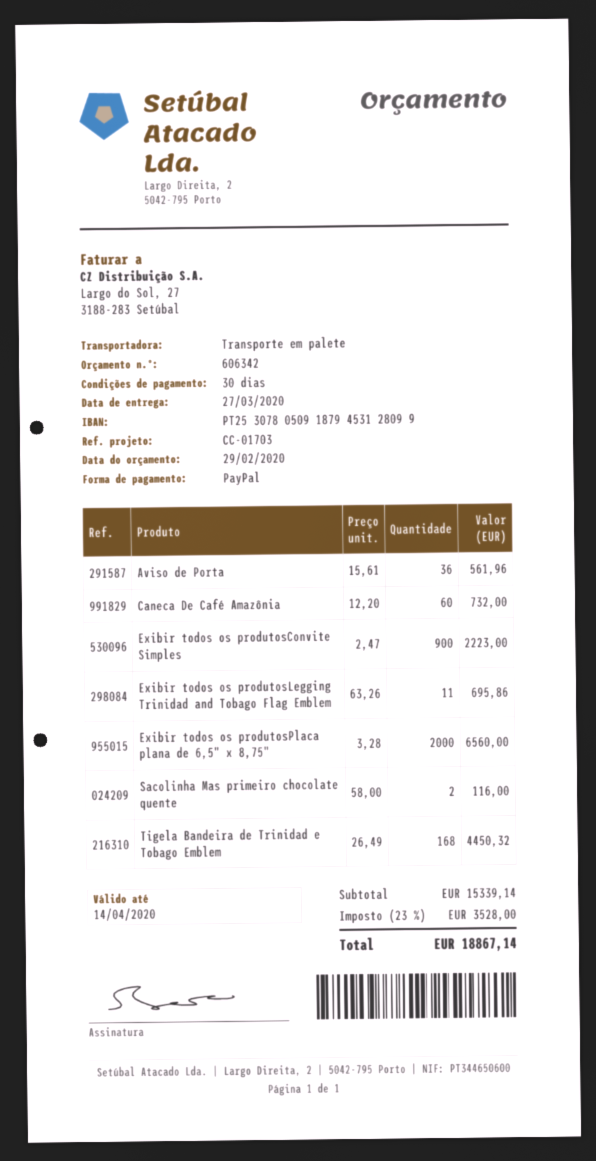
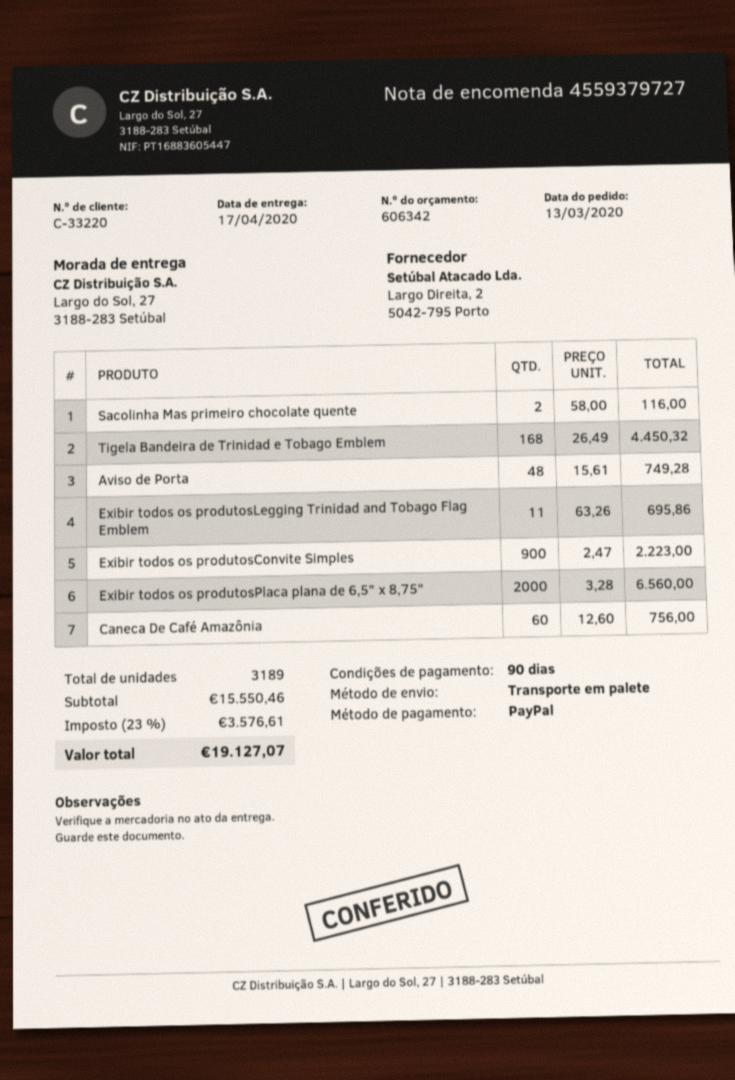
delivery date: 2020-03-27 -> 2020-04-17
payment terms: 30 days -> 90 days
Aviso de Porta: 36 x 15.61 = 561.96 -> 48 x 15.61 = 749.28
Caneca De Café Amazônia: 60 x 12.20 = 732.00 -> 60 x 12.60 = 756.00
subtotal: 15339.14 -> 15550.46
tax: 23% = 3528.00 -> 23% = 3576.61
total: 18867.14 -> 19127.07

